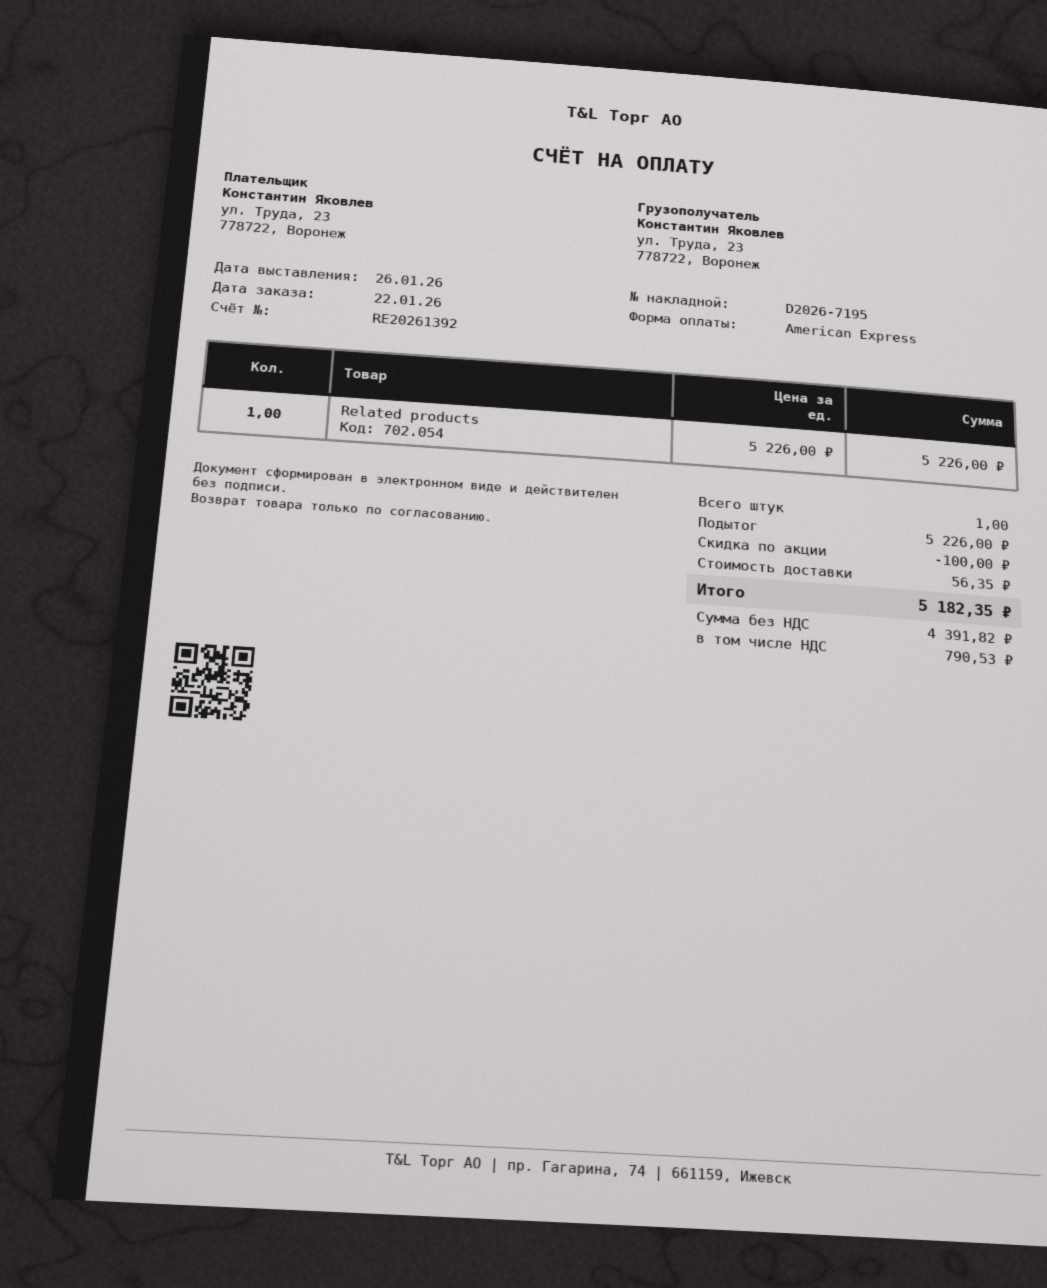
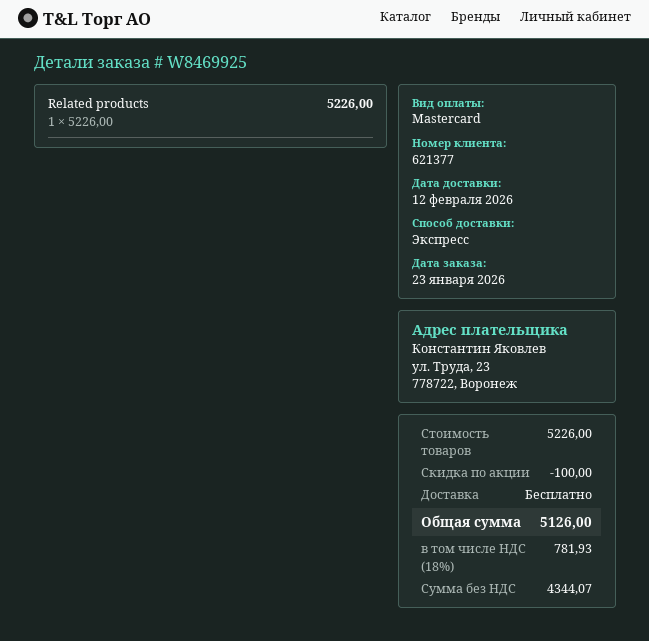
order date: 2026-01-22 -> 2026-01-23
payment method: American Express -> Mastercard
shipping: 56.35 -> 0.00
net: 4391.82 -> 4344.07
tax: 790.53 -> 781.93
total: 5182.35 -> 5126.00

